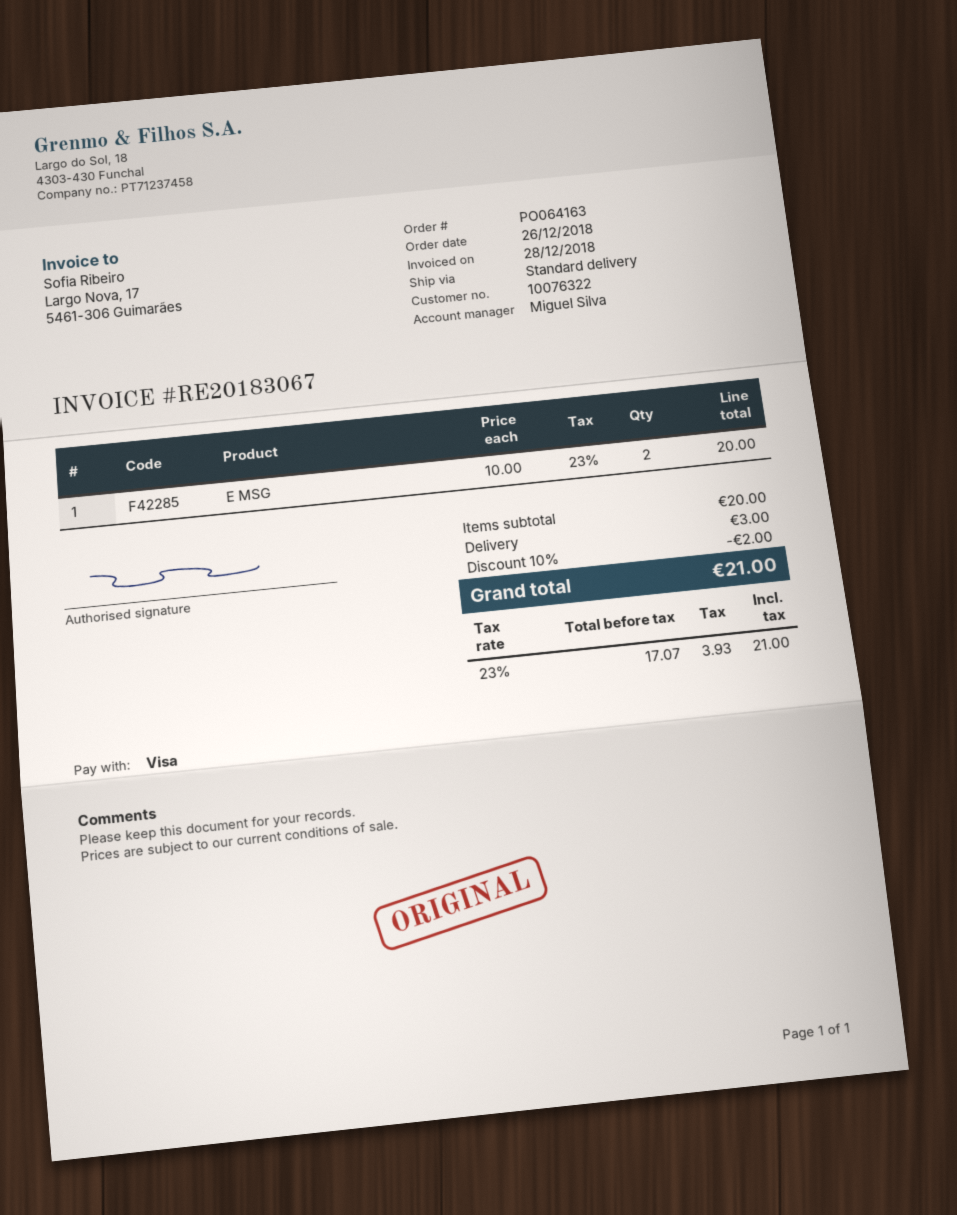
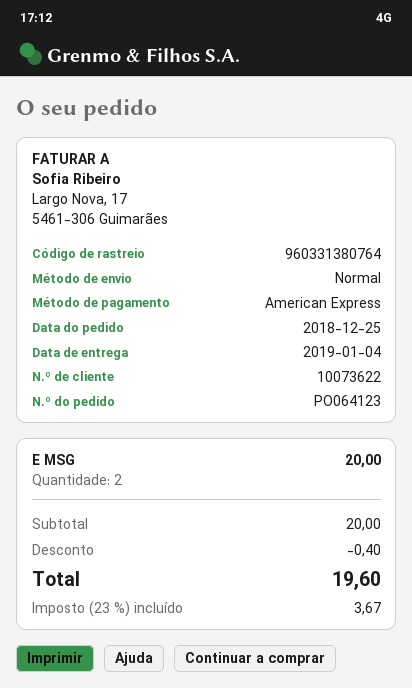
order number: PO064163 -> PO064123
order date: 2018-12-26 -> 2018-12-25
customer number: 10076322 -> 10073622
payment method: Visa -> American Express
discount: 2.00 -> 0.40
shipping: 3.00 -> none
tax: 23% = 3.93 -> 23% = 3.67
total: 21.00 -> 19.60

